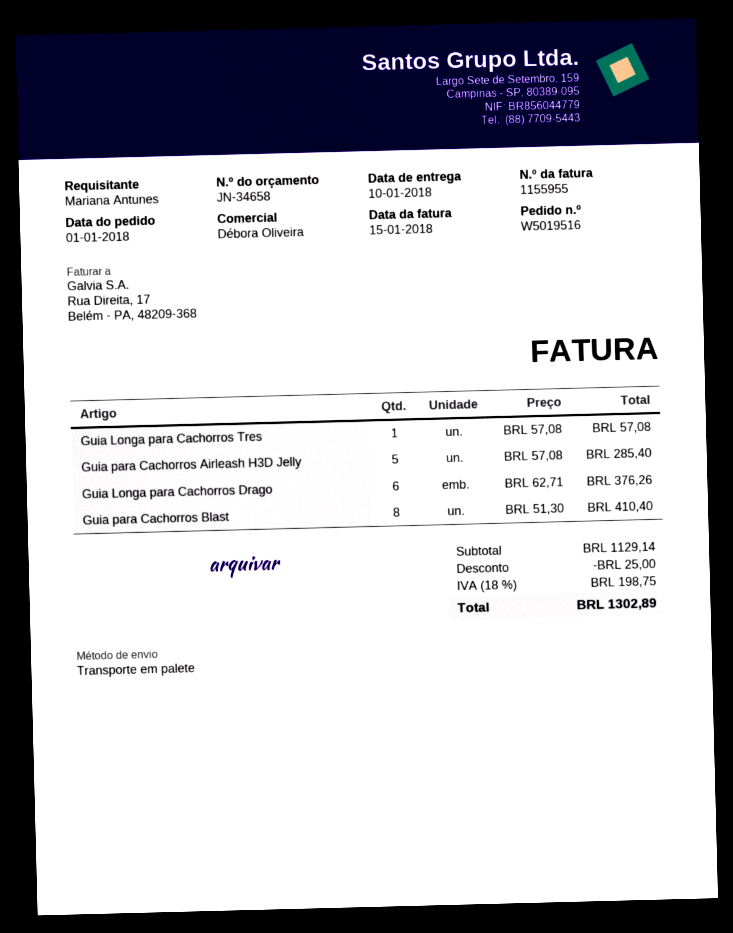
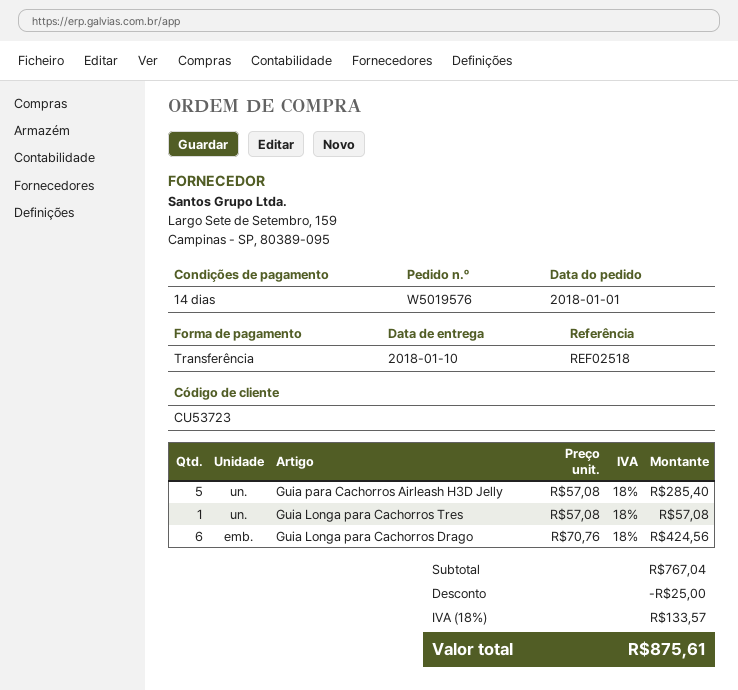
order number: W5019516 -> W5019576
Guia Longa para Cachorros Drago: 6 x 62.71 = 376.26 -> 6 x 70.76 = 424.56
Guia para Cachorros Blast: 8 x 51.30 = 410.40 -> none
subtotal: 1129.14 -> 767.04
tax: 18% = 198.75 -> 18% = 133.57
total: 1302.89 -> 875.61

